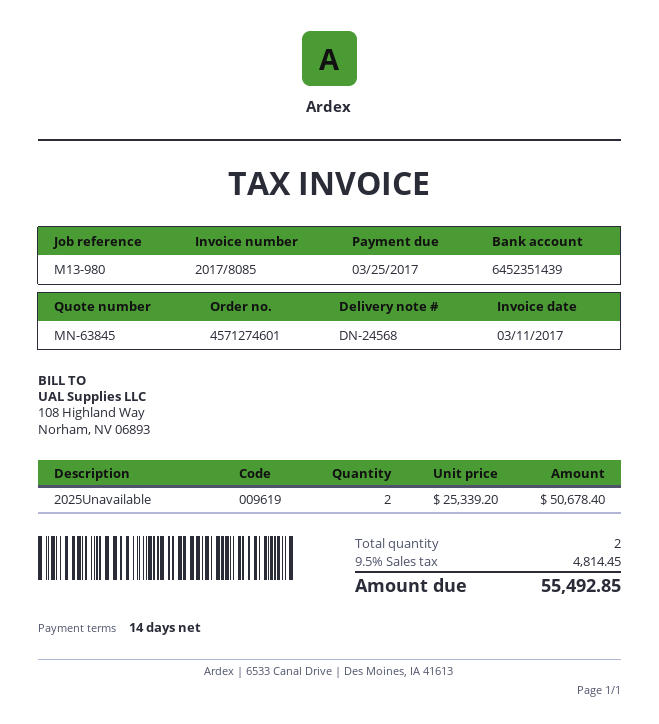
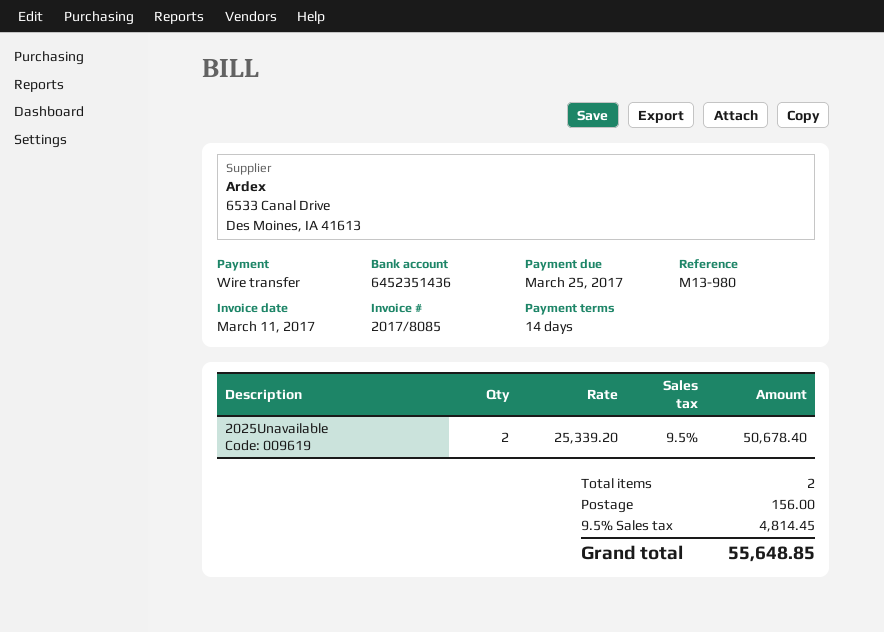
bank account: 6452351439 -> 6452351436
shipping: none -> 156.00
total: 55492.85 -> 55648.85

